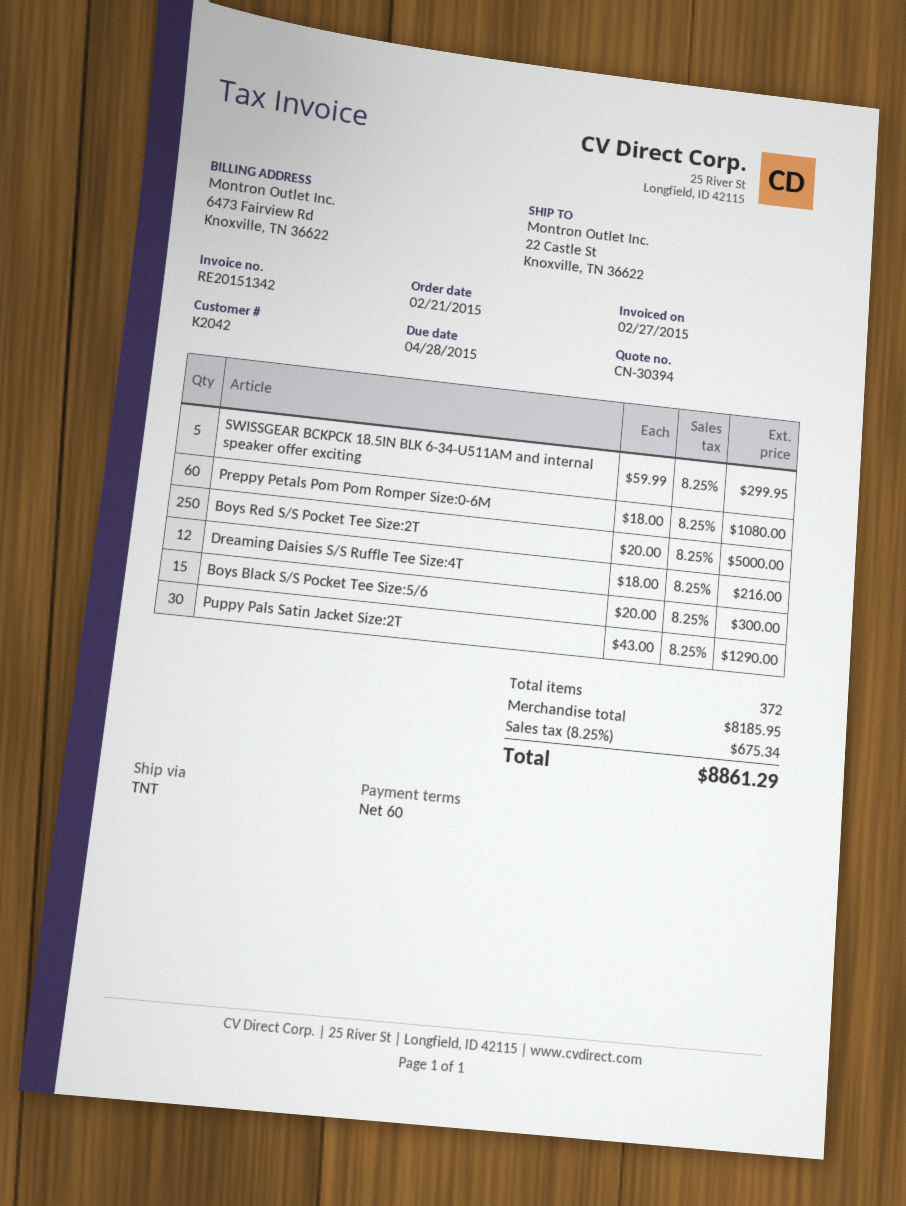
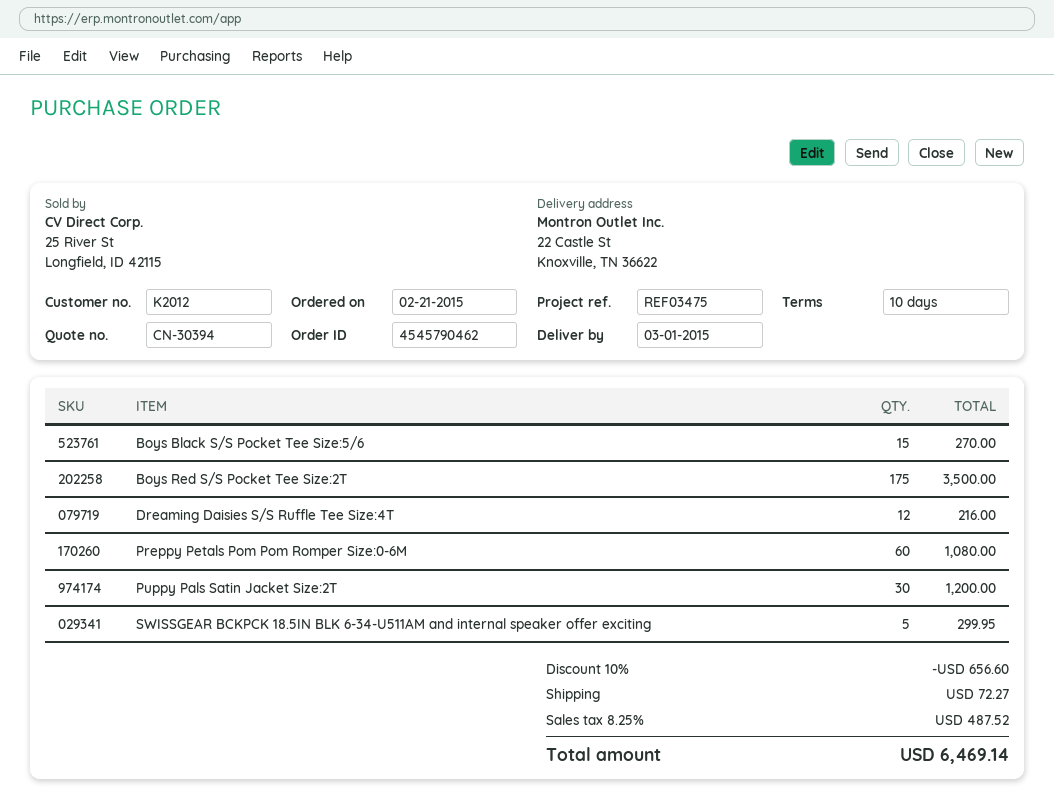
payment terms: 60 days -> 10 days
customer number: K2042 -> K2012
Boys Red S/S Pocket Tee Size:2T: 250 for 5000.00 -> 175 for 3500.00
Boys Black S/S Pocket Tee Size:5/6: 15 for 300.00 -> 15 for 270.00
Puppy Pals Satin Jacket Size:2T: 30 for 1290.00 -> 30 for 1200.00
discount: none -> 10% = 656.60
shipping: none -> 72.27
tax: 8.25% = 675.34 -> 8.25% = 487.52
total: 8861.29 -> 6469.14

